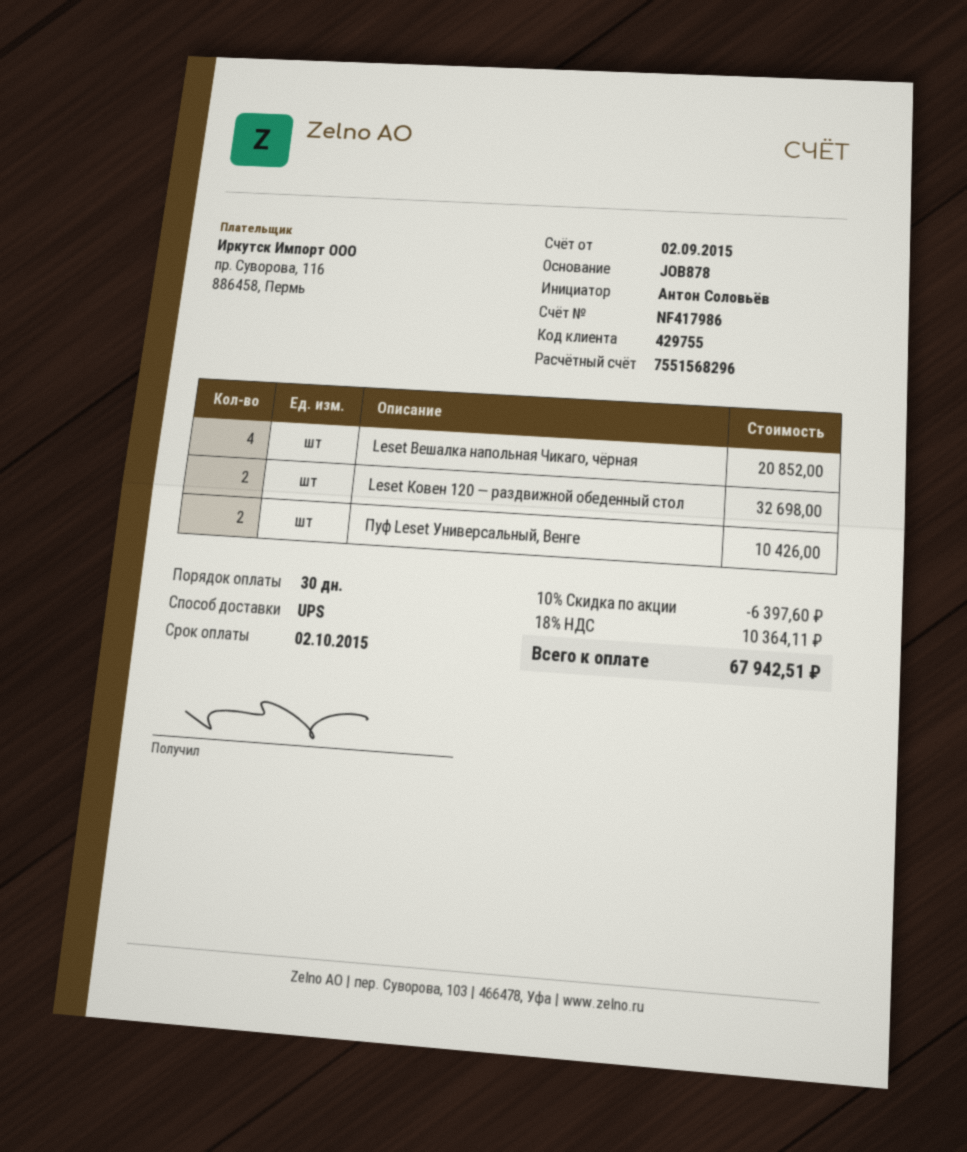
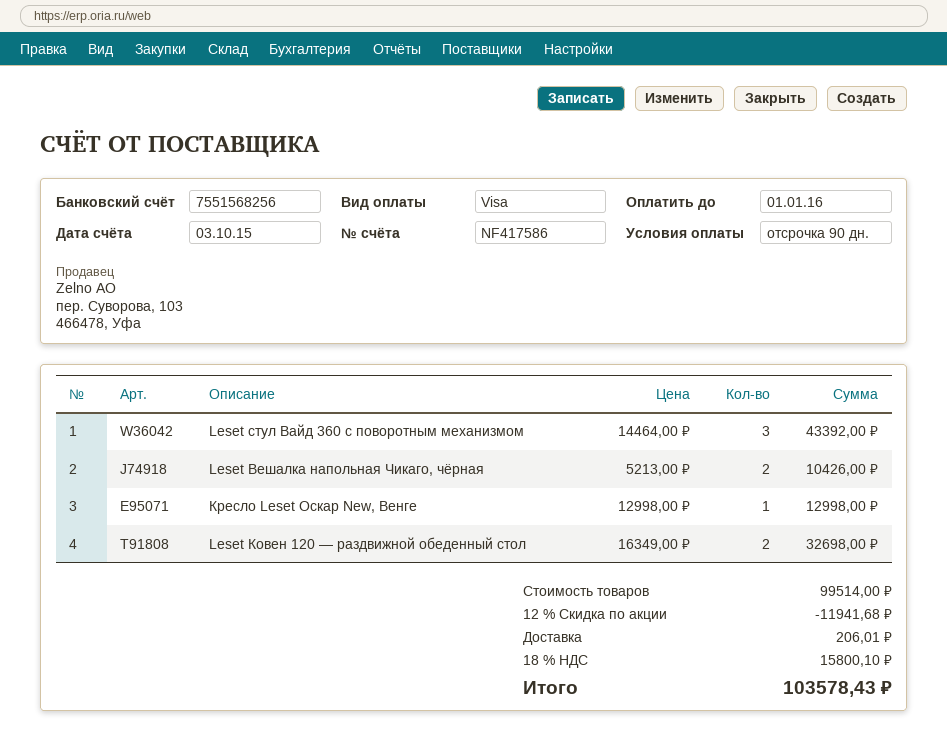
invoice number: NF417986 -> NF417586
invoice date: 2015-09-02 -> 2015-10-03
payment terms: 30 days -> 90 days
due date: 2015-10-02 -> 2016-01-01
bank account: 7551568296 -> 7551568256
Leset Вешалка напольная Чикаго, чёрная: 4 for 20852.00 -> 2 for 10426.00
Пуф Leset Универсальный, Венге: 2 for 10426.00 -> none
Leset стул Вайд 360 с поворотным механизмом: none -> 3 for 43392.00
Кресло Leset Оскар New, Венге: none -> 1 for 12998.00
discount: 10% = 6397.60 -> 12% = 11941.68
shipping: none -> 206.01
tax: 18% = 10364.11 -> 18% = 15800.10
total: 67942.51 -> 103578.43

